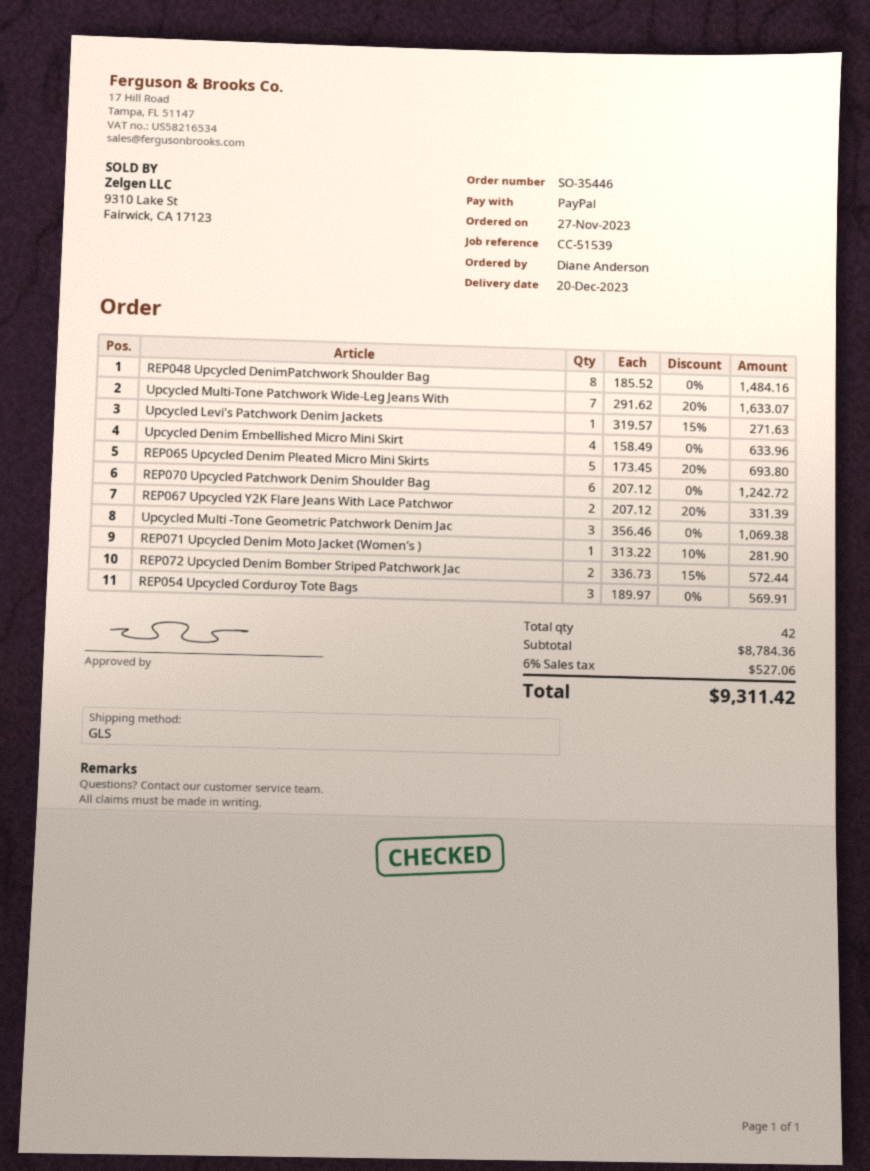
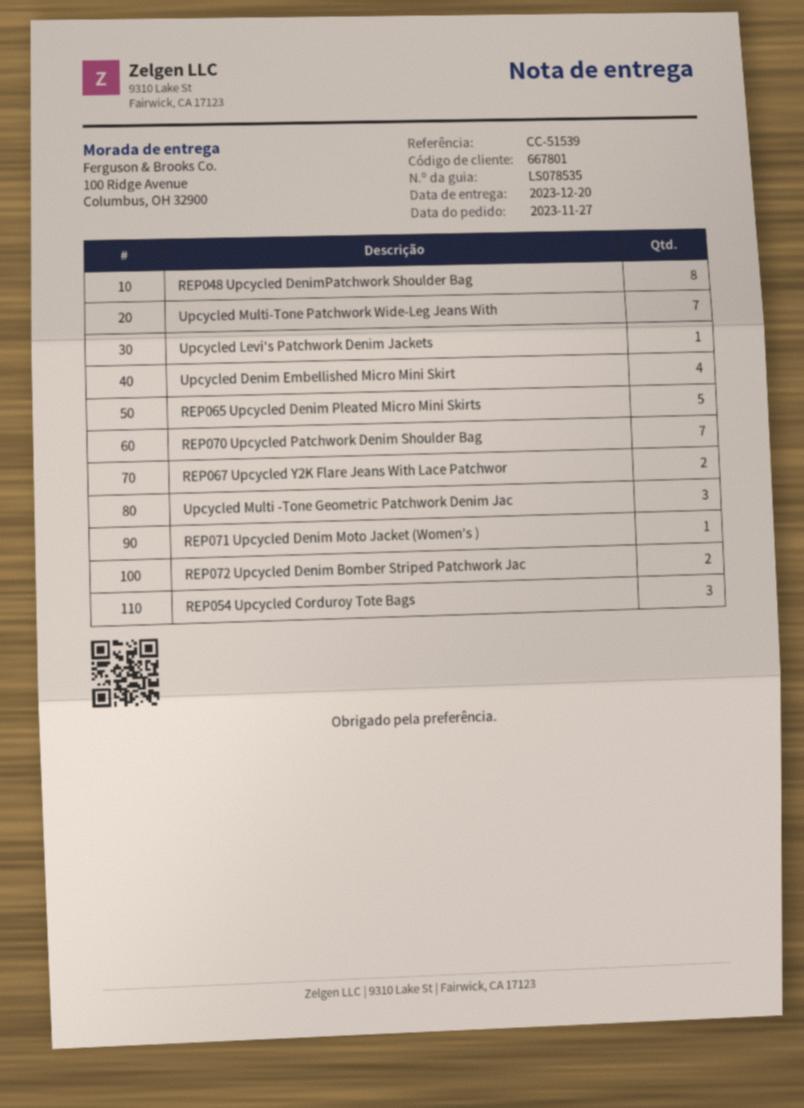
REP070 Upcycled Patchwork Denim Shoulder Bag: 6 -> 7

